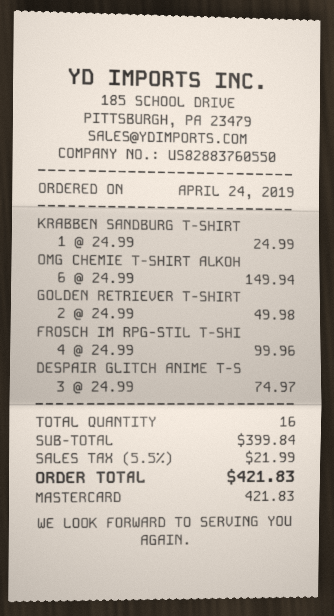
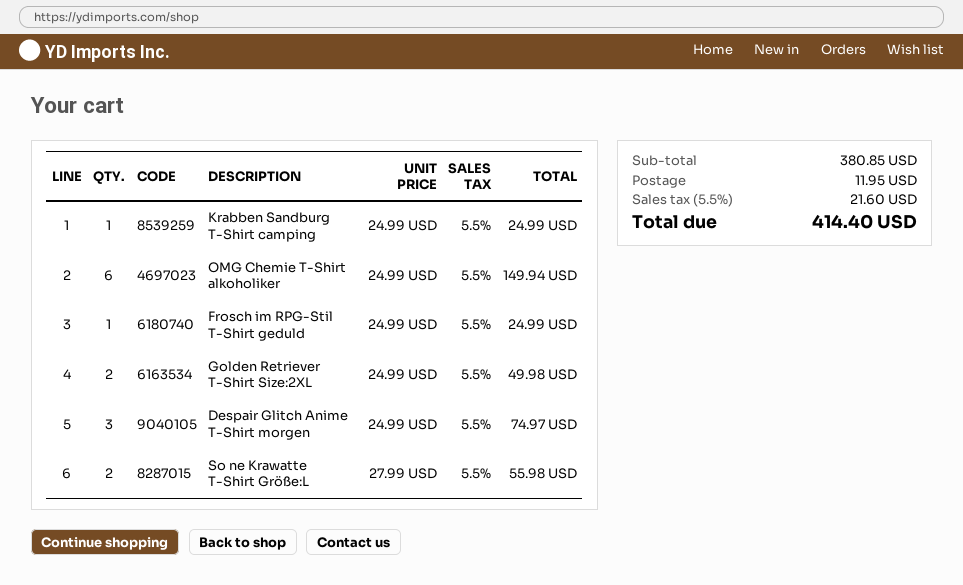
FROSCH IM RPG-STIL T-SHI: 4 x 24.99 = 99.96 -> 1 x 24.99 = 24.99
So ne Krawatte T-Shirt Größe:L: none -> 2 x 27.99 = 55.98
subtotal: 399.84 -> 380.85
shipping: none -> 11.95
tax: 5.5% = 21.99 -> 5.5% = 21.60
total: 421.83 -> 414.40

